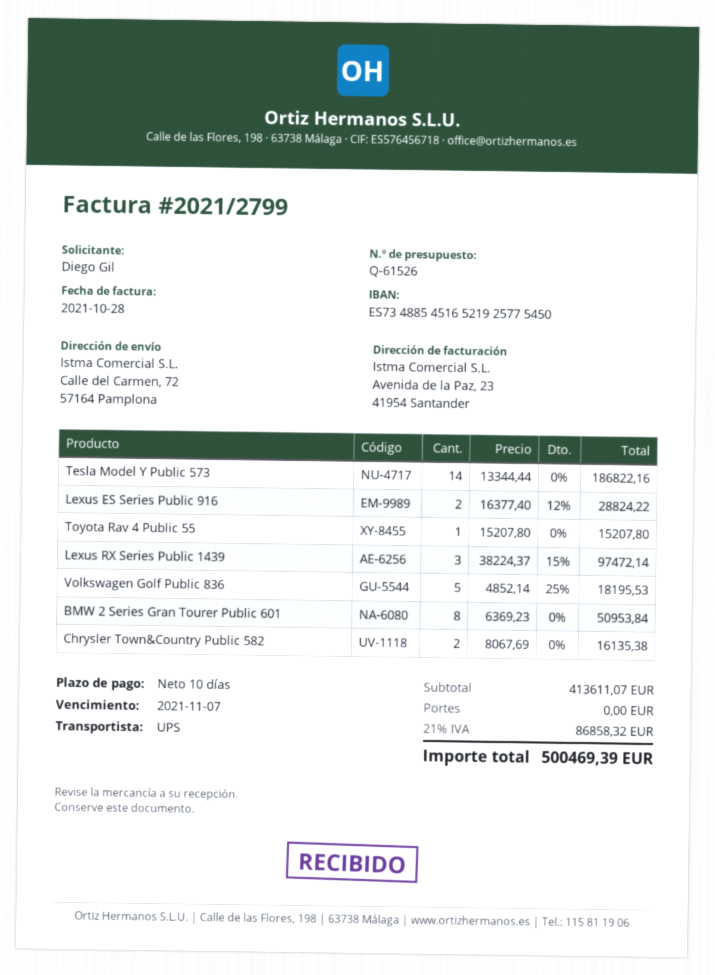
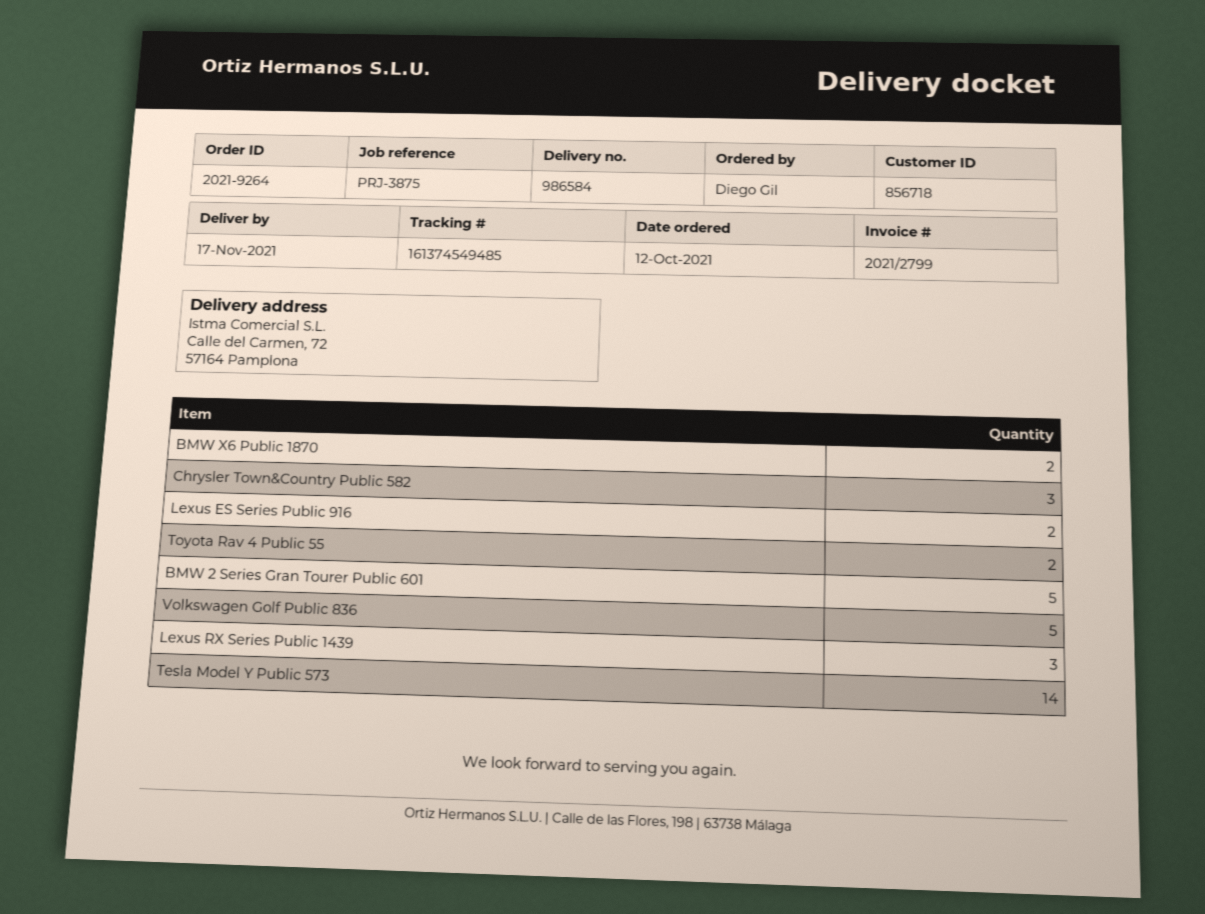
Toyota Rav 4 Public 55: 1 -> 2
BMW 2 Series Gran Tourer Public 601: 8 -> 5
Chrysler Town&Country Public 582: 2 -> 3
BMW X6 Public 1870: none -> 2

